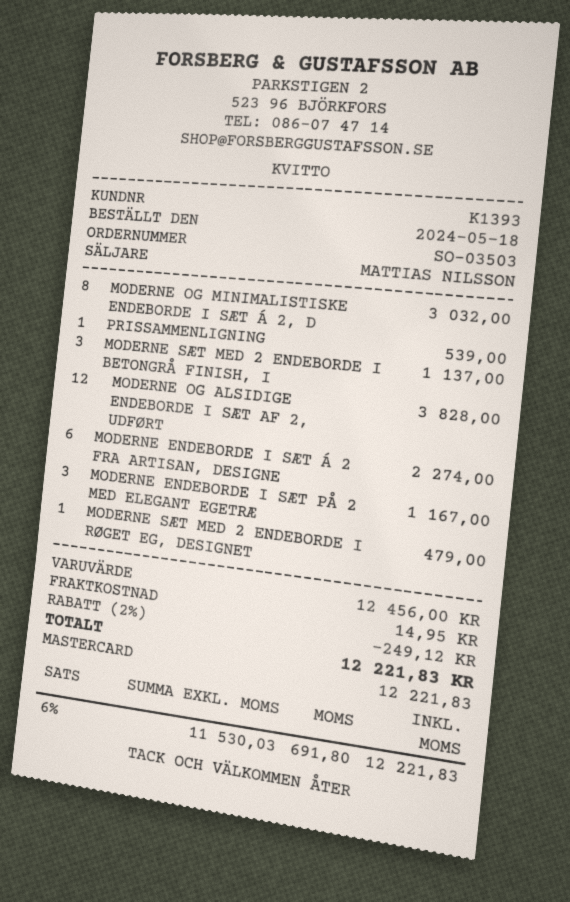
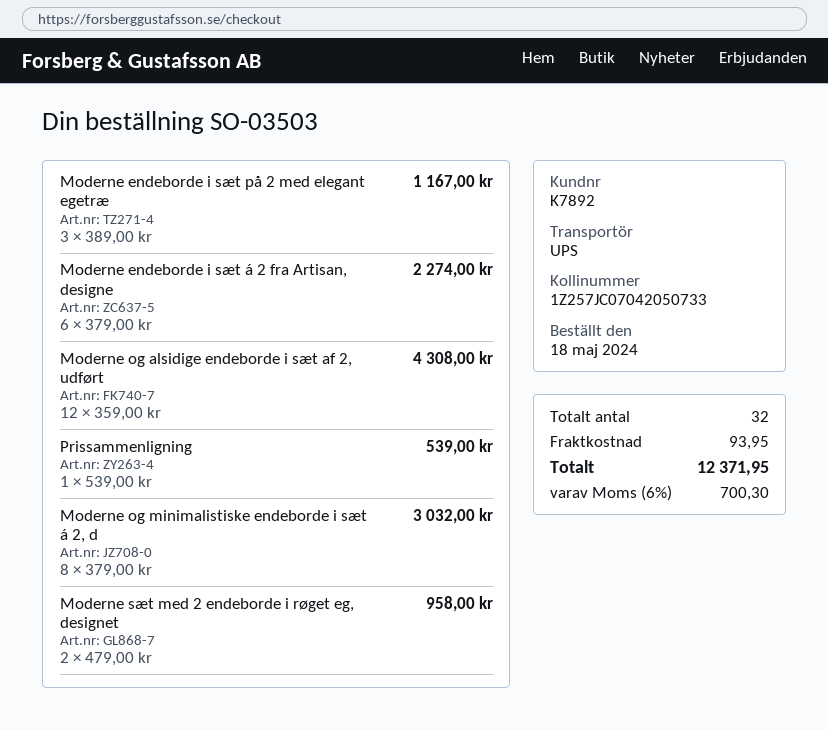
customer number: K1393 -> K7892
MODERNE SÆT MED 2 ENDEBORDE I BETONGRÅ FINISH, I: 3 for 1137.00 -> none
MODERNE OG ALSIDIGE ENDEBORDE I SÆT AF 2, UDFØRT: 12 for 3828.00 -> 12 for 4308.00
MODERNE SÆT MED 2 ENDEBORDE I RØGET EG, DESIGNET: 1 for 479.00 -> 2 for 958.00
discount: 2% = 249.12 -> none
shipping: 14.95 -> 93.95
tax: 6% = 691.80 -> 6% = 700.30
total: 12221.83 -> 12371.95

